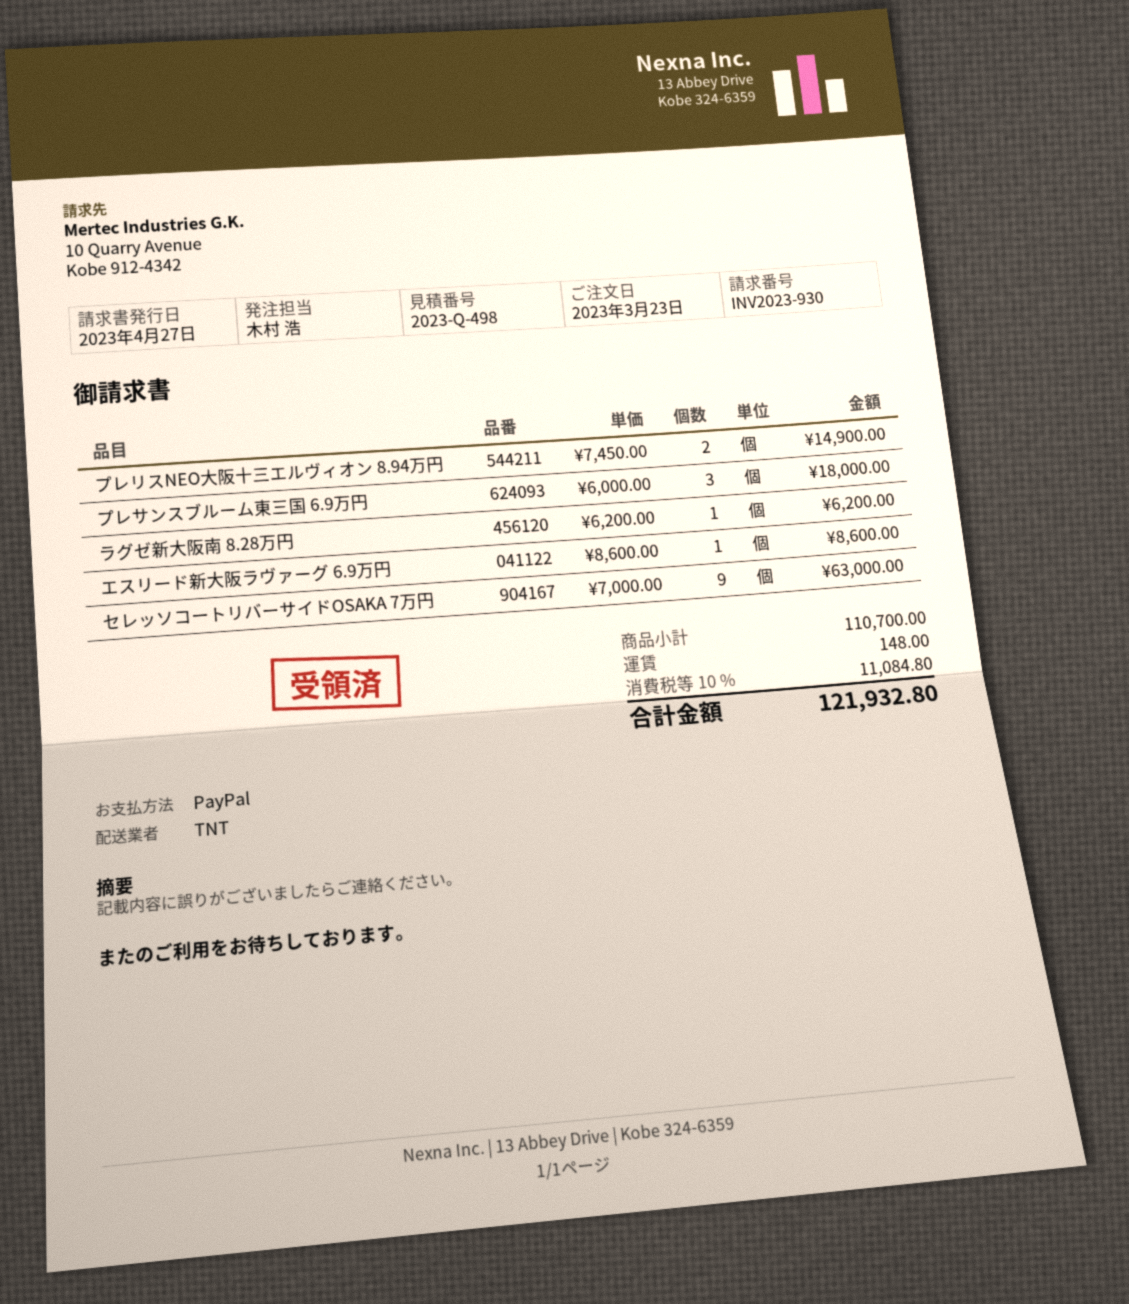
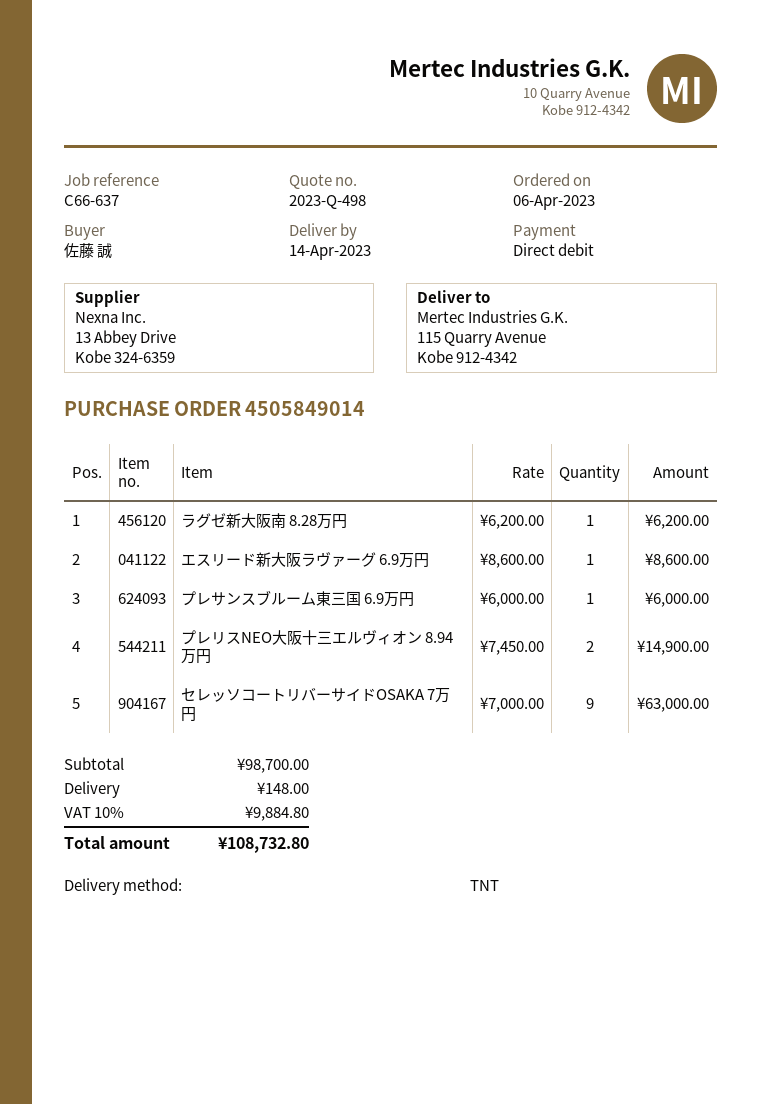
order date: 2023-03-23 -> 2023-04-06
ordered by: 木村 浩 -> 佐藤 誠
payment method: PayPal -> direct debit
プレサンスブルーム東三国 6.9万円: 3 x 6000.00 = 18000.00 -> 1 x 6000.00 = 6000.00
subtotal: 110700.00 -> 98700.00
tax: 10% = 11084.80 -> 10% = 9884.80
total: 121932.80 -> 108732.80

